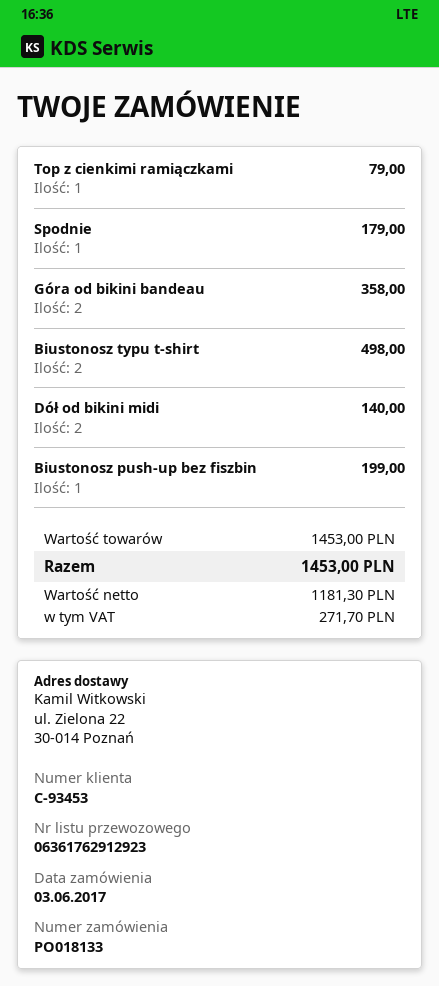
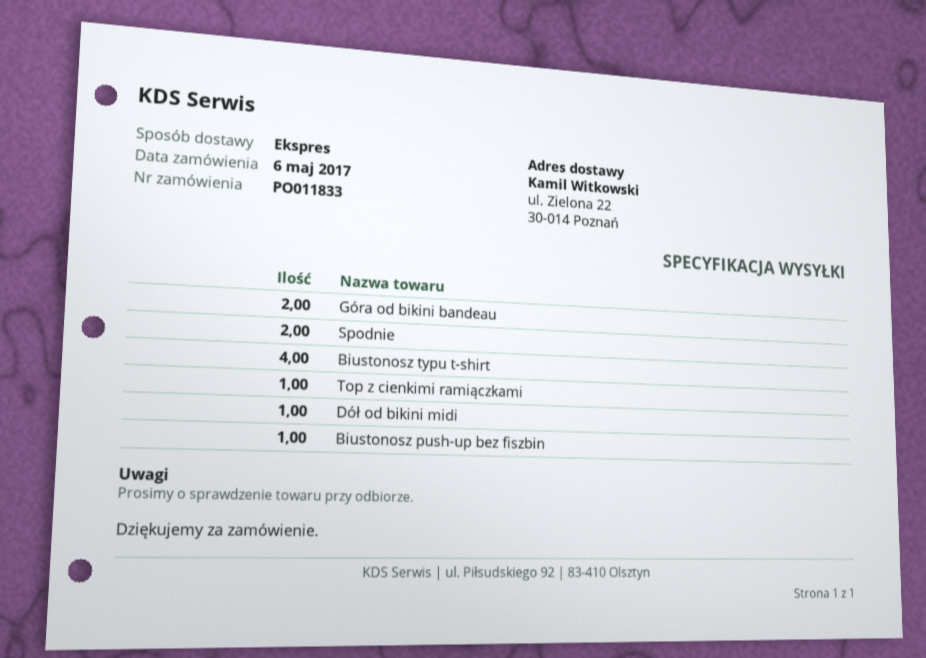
order number: PO018133 -> PO011833
order date: 2017-06-03 -> 2017-05-06
Spodnie: 1 -> 2
Biustonosz typu t-shirt: 2 -> 4
Dół od bikini midi: 2 -> 1

